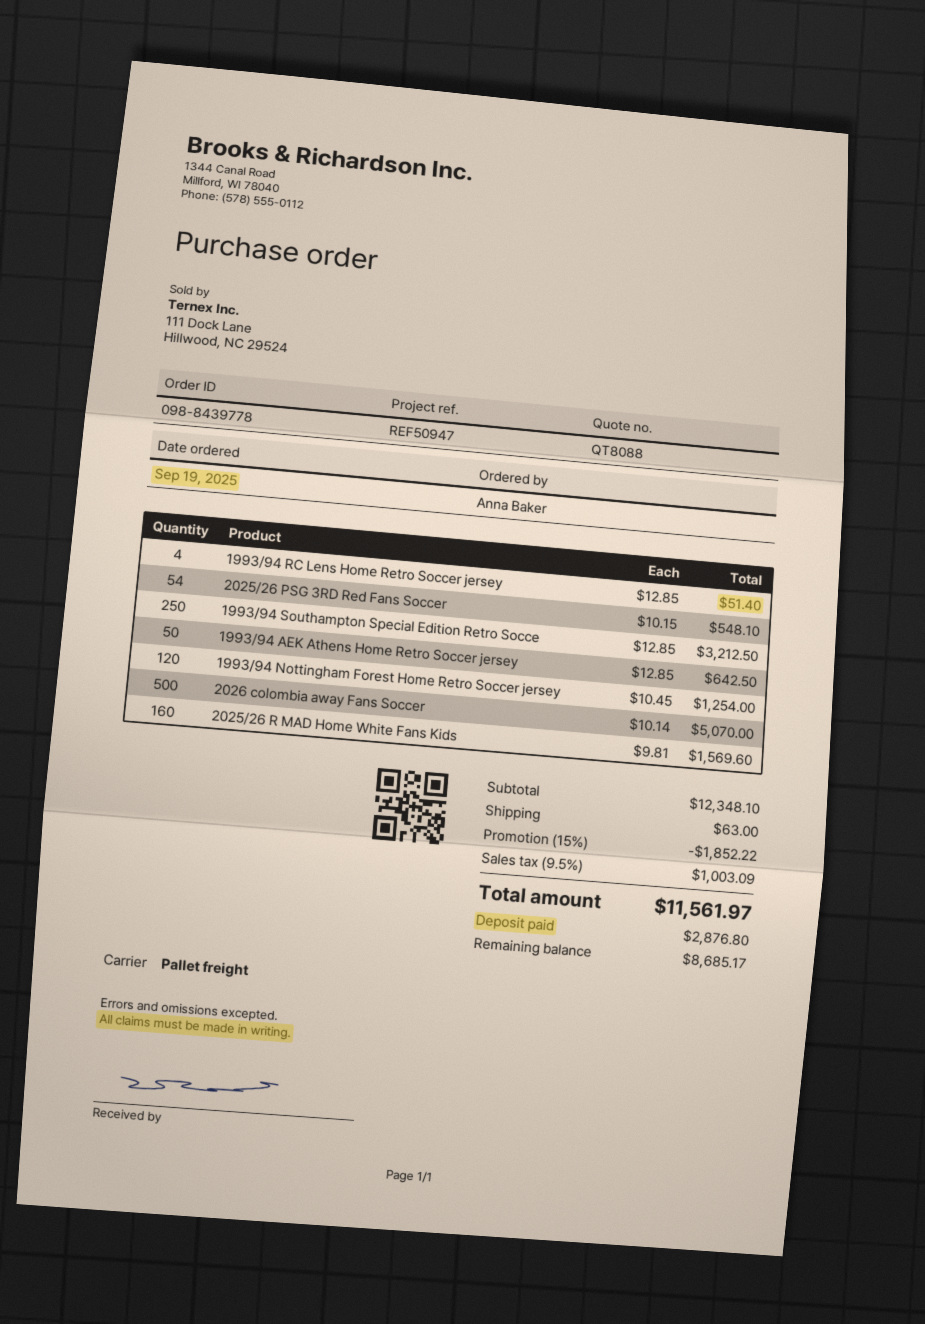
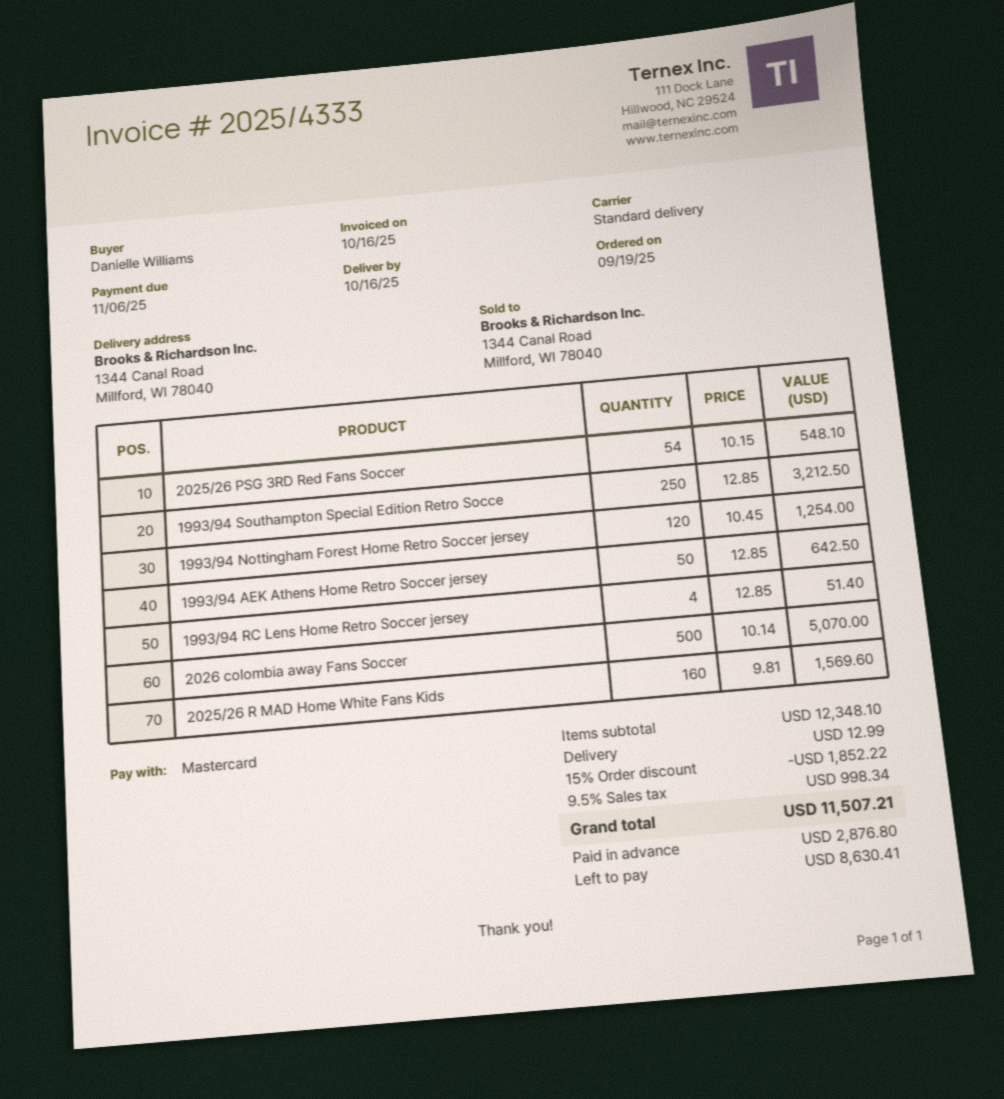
ordered by: Anna Baker -> Danielle Williams
shipping method: pallet freight -> standard
shipping: 63.00 -> 12.99
tax: 9.5% = 1003.09 -> 9.5% = 998.34
total: 11561.97 -> 11507.21
balance: 8685.17 -> 8630.41

